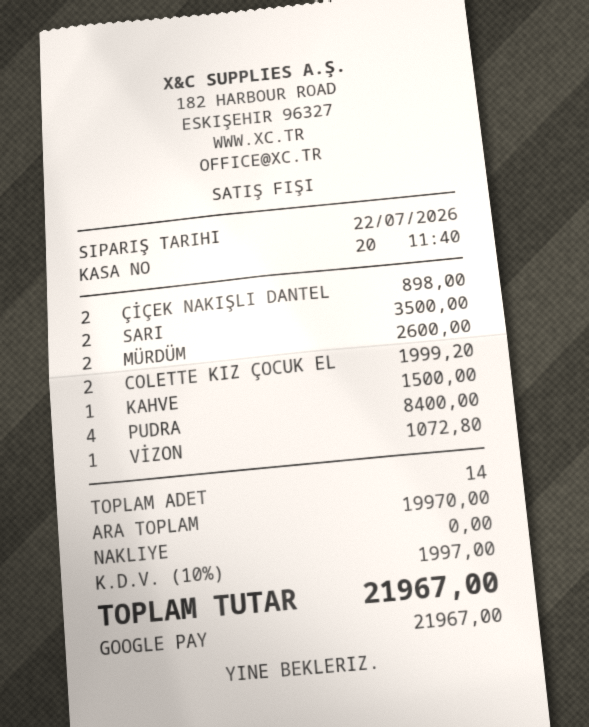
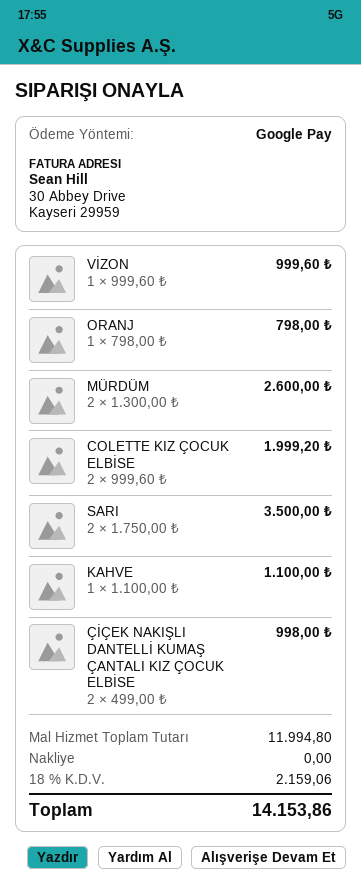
ÇİÇEK NAKIŞLI DANTEL: 2 for 898.00 -> 2 for 998.00
KAHVE: 1 for 1500.00 -> 1 for 1100.00
PUDRA: 4 for 8400.00 -> none
VİZON: 1 for 1072.80 -> 1 for 999.60
ORANJ: none -> 1 for 798.00
subtotal: 19970.00 -> 11994.80
tax: 10% = 1997.00 -> 18% = 2159.06
total: 21967.00 -> 14153.86

